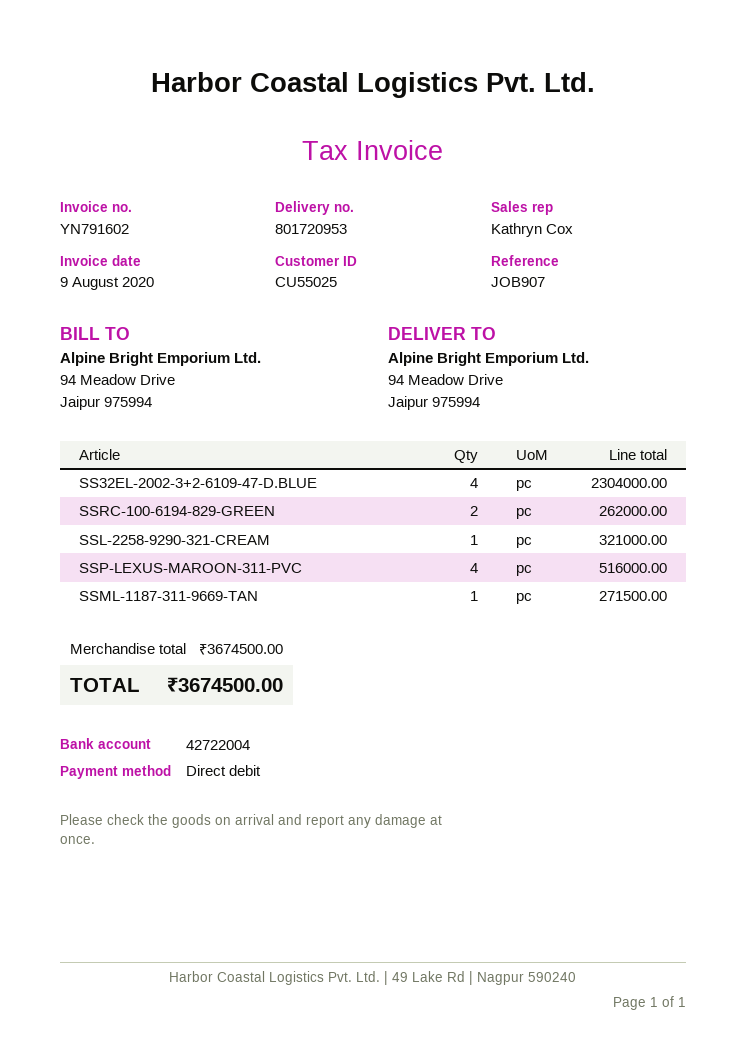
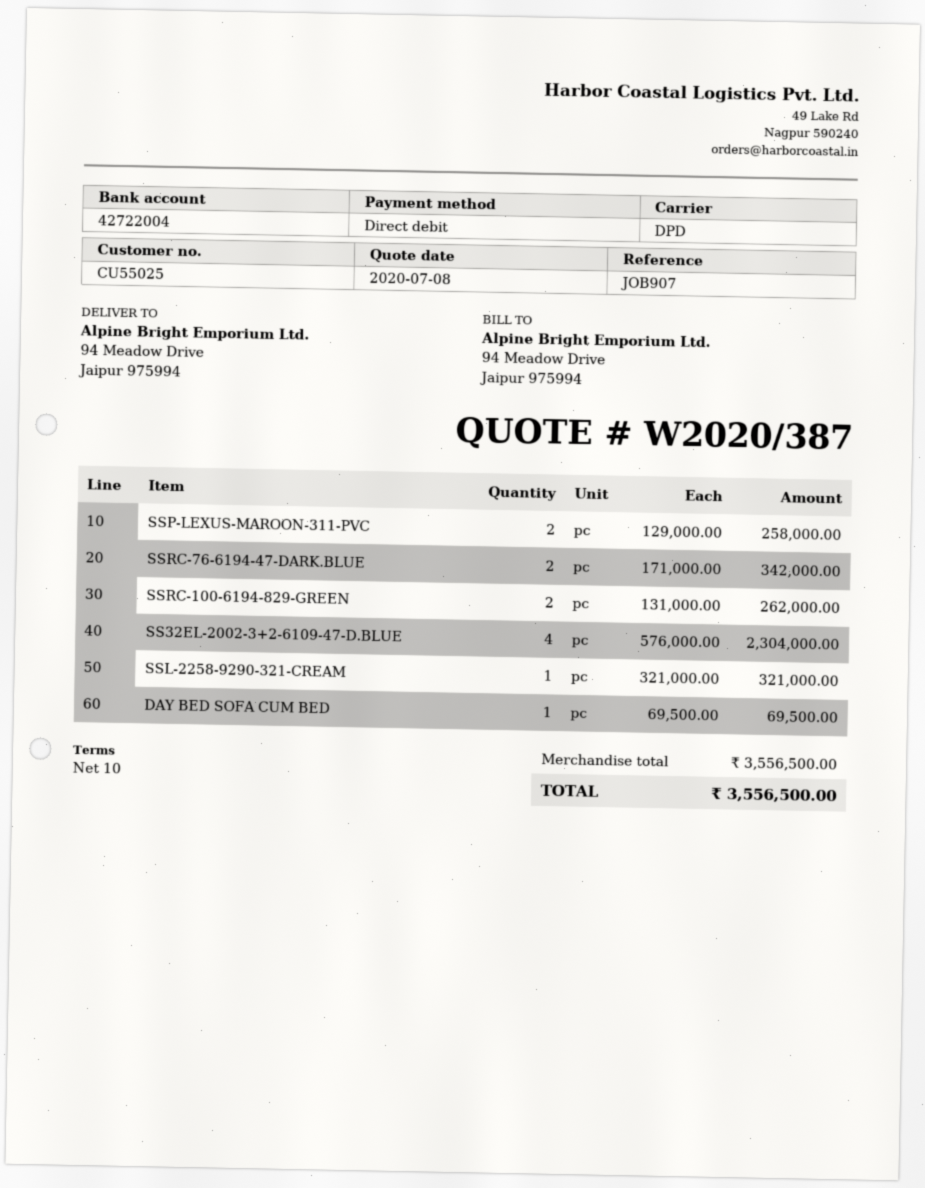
SSP-LEXUS-MAROON-311-PVC: 4 for 516000.00 -> 2 for 258000.00
SSML-1187-311-9669-TAN: 1 for 271500.00 -> none
SSRC-76-6194-47-DARK.BLUE: none -> 2 for 342000.00
DAY BED SOFA CUM BED: none -> 1 for 69500.00
subtotal: 3674500.00 -> 3556500.00
total: 3674500.00 -> 3556500.00

